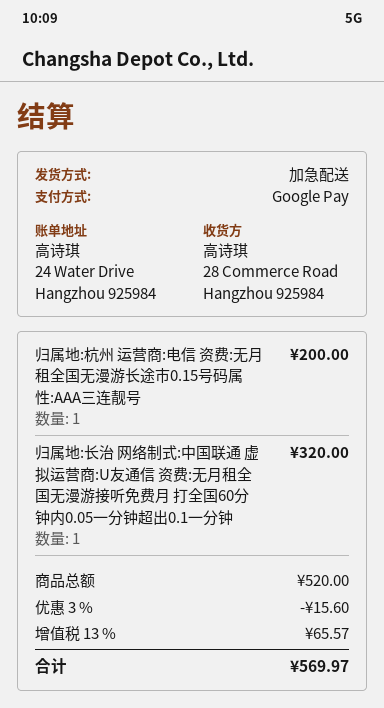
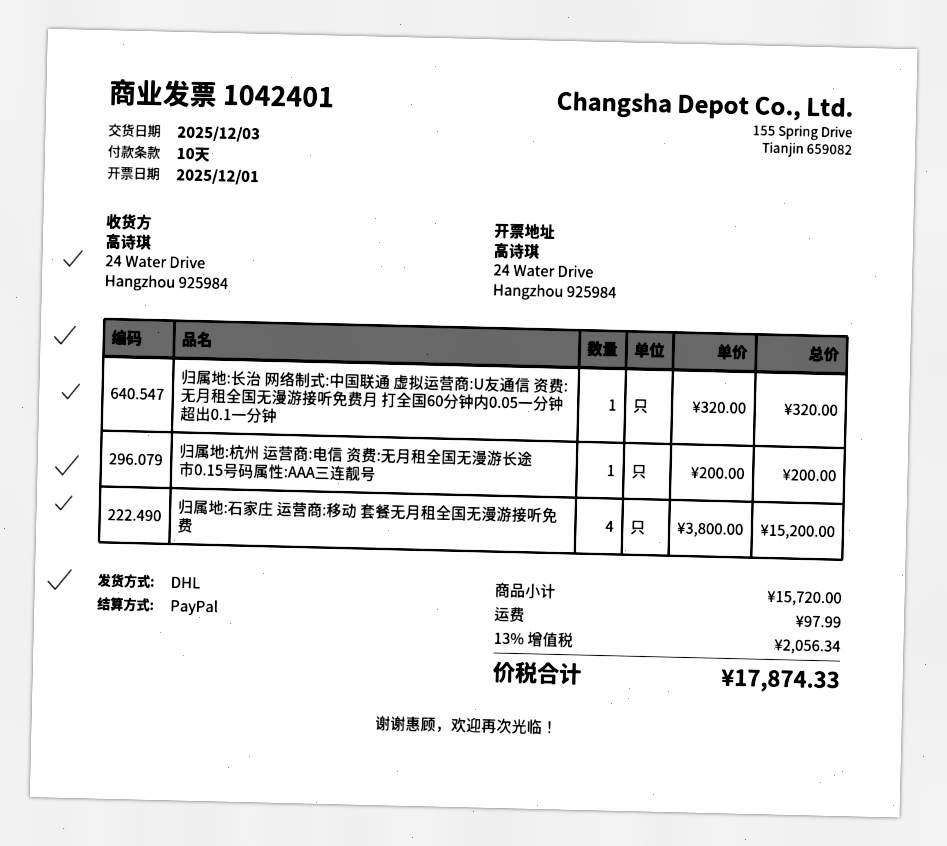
payment method: Google Pay -> PayPal
shipping method: express -> DHL
ship to: 28 Commerce Road, Hangzhou 925984 -> 24 Water Drive, Hangzhou 925984
归属地:石家庄 运营商:移动 套餐无月租全国无漫游接听免费: none -> 4 for 15200.00
subtotal: 520.00 -> 15720.00
discount: 3% = 15.60 -> none
shipping: none -> 97.99
tax: 13% = 65.57 -> 13% = 2056.34
total: 569.97 -> 17874.33

